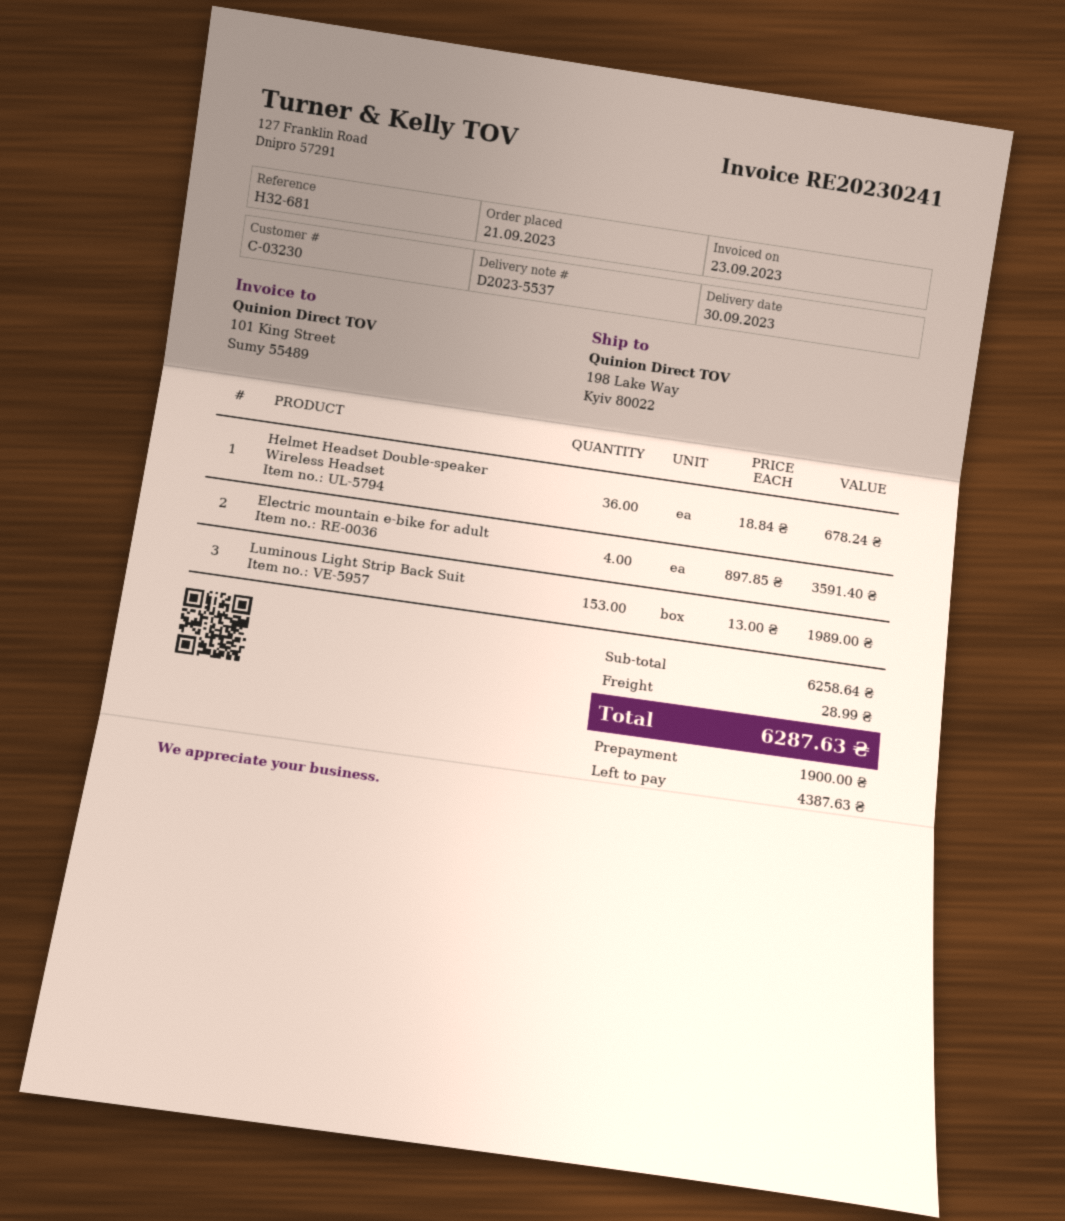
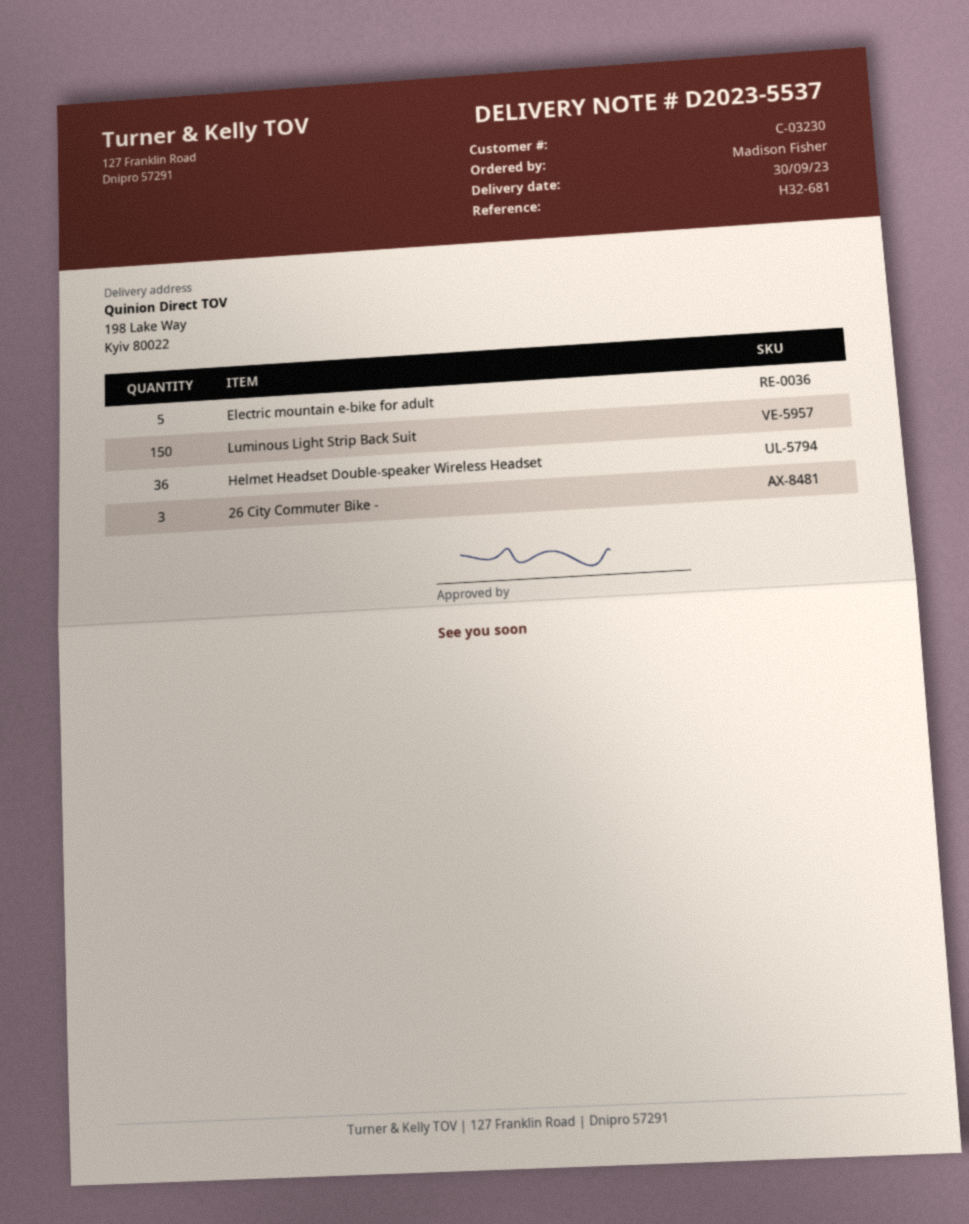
Electric mountain e-bike for adult: 4 -> 5
Luminous Light Strip Back Suit: 153 -> 150
26 City Commuter Bike -: none -> 3

